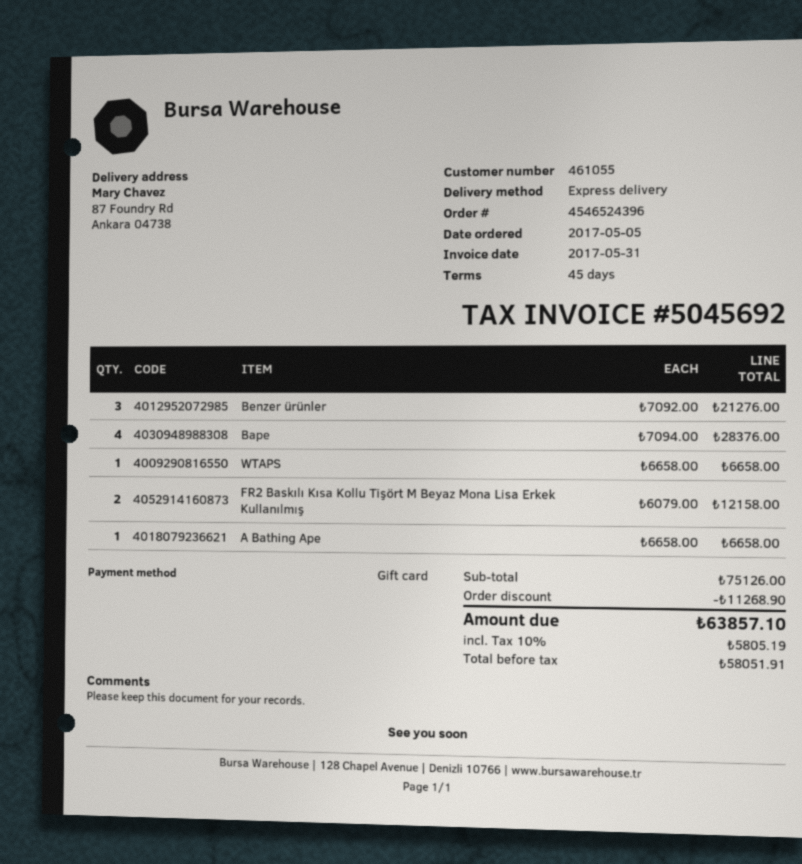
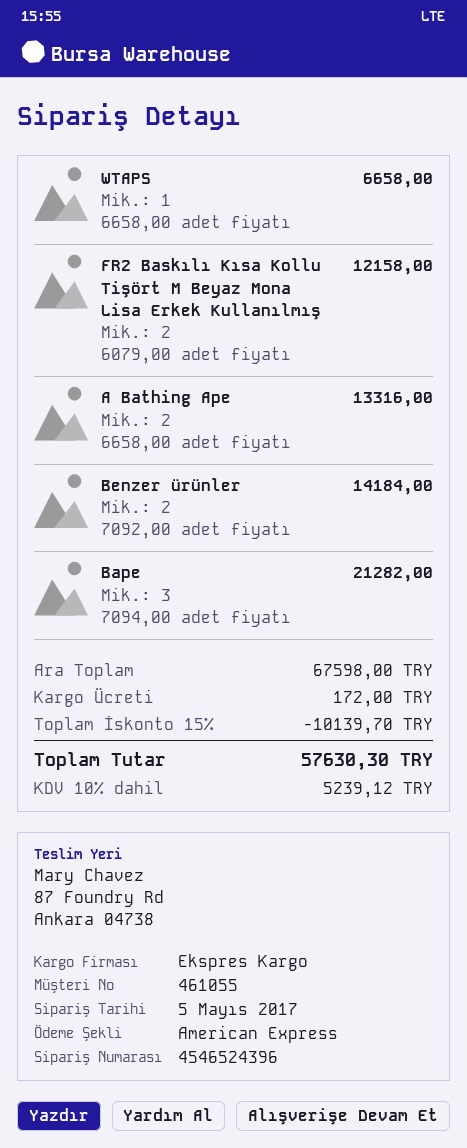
payment method: gift card -> American Express
Benzer ürünler: 3 x 7092.00 = 21276.00 -> 2 x 7092.00 = 14184.00
Bape: 4 x 7094.00 = 28376.00 -> 3 x 7094.00 = 21282.00
A Bathing Ape: 1 x 6658.00 = 6658.00 -> 2 x 6658.00 = 13316.00
subtotal: 75126.00 -> 67598.00
discount: 11268.90 -> 10139.70
shipping: none -> 172.00
tax: 10% = 5805.19 -> 10% = 5239.12
total: 63857.10 -> 57630.30

